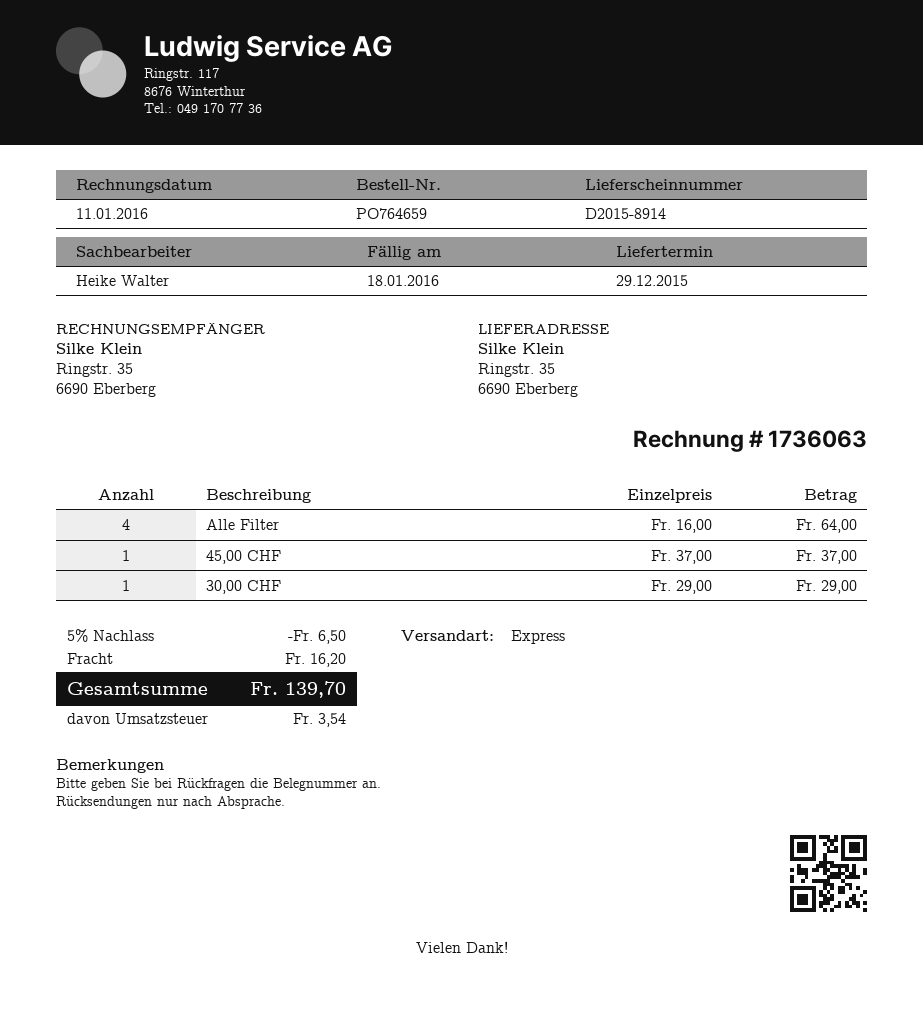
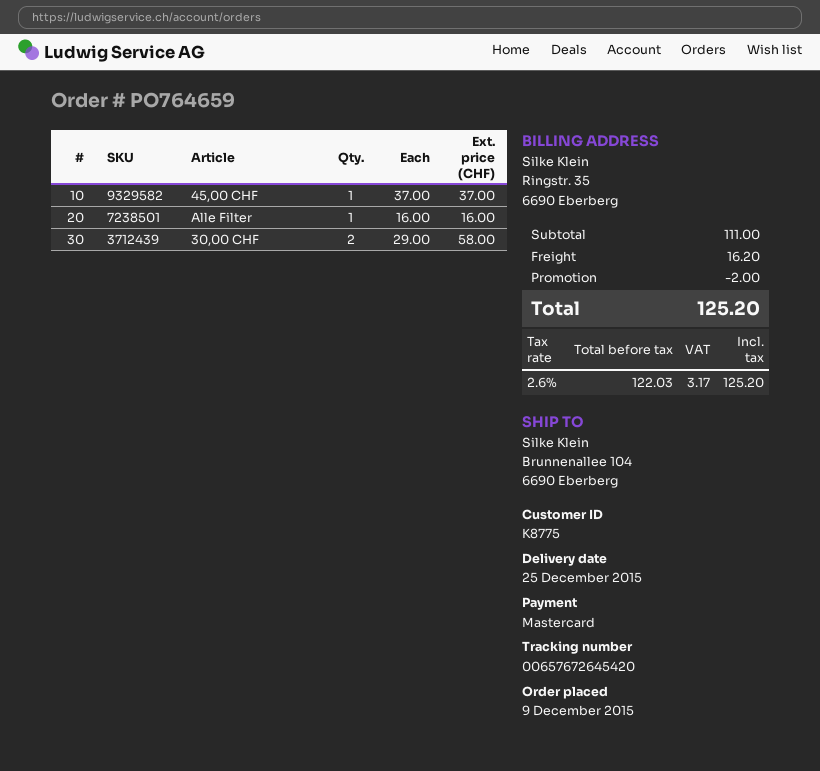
delivery date: 2015-12-29 -> 2015-12-25
ship to: Ringstr. 35, 6690 Eberberg -> Brunnenallee 104, 6690 Eberberg
Alle Filter: 4 x 16.00 = 64.00 -> 1 x 16.00 = 16.00
30,00 CHF: 1 x 29.00 = 29.00 -> 2 x 29.00 = 58.00
discount: 6.50 -> 2.00
tax: 3.54 -> 3.17
total: 139.70 -> 125.20

